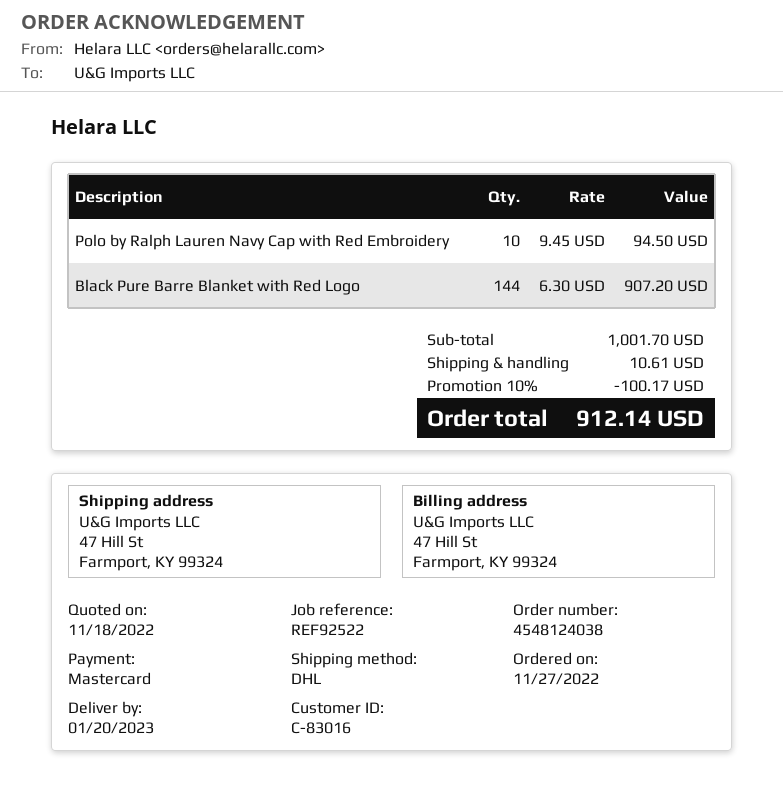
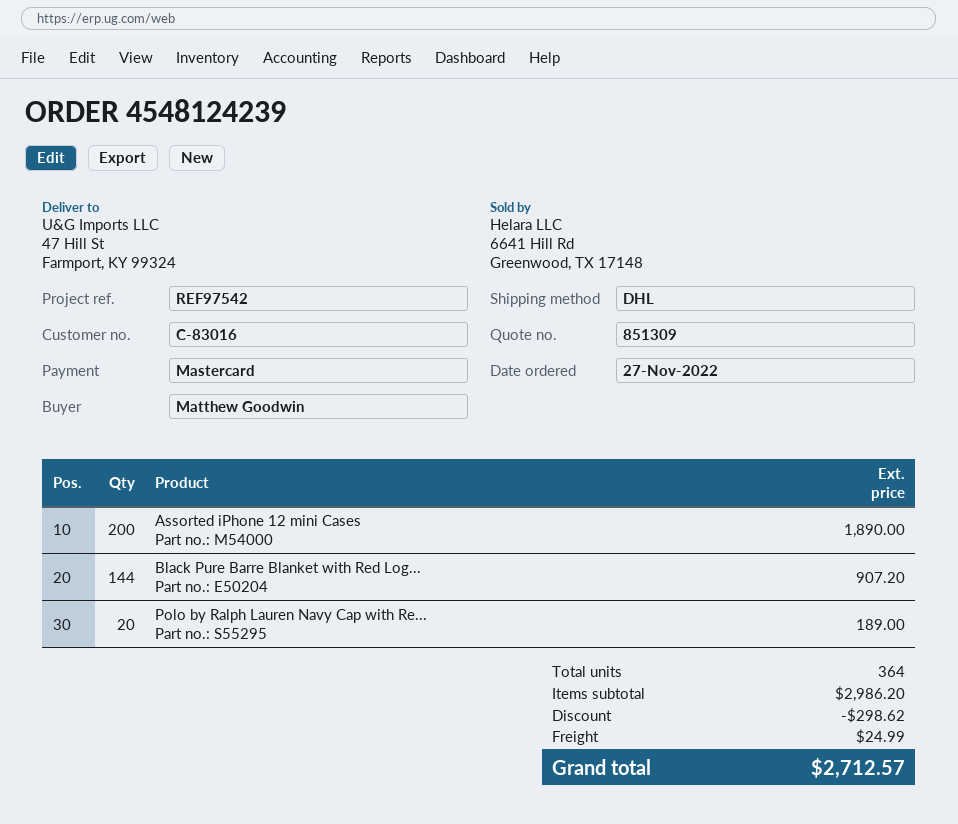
order number: 4548124038 -> 4548124239
reference: REF92522 -> REF97542
Polo by Ralph Lauren Navy Cap with Red Embroidery: 10 for 94.50 -> 20 for 189.00
Assorted iPhone 12 mini Cases: none -> 200 for 1890.00
subtotal: 1001.70 -> 2986.20
discount: 100.17 -> 298.62
shipping: 10.61 -> 24.99
total: 912.14 -> 2712.57

